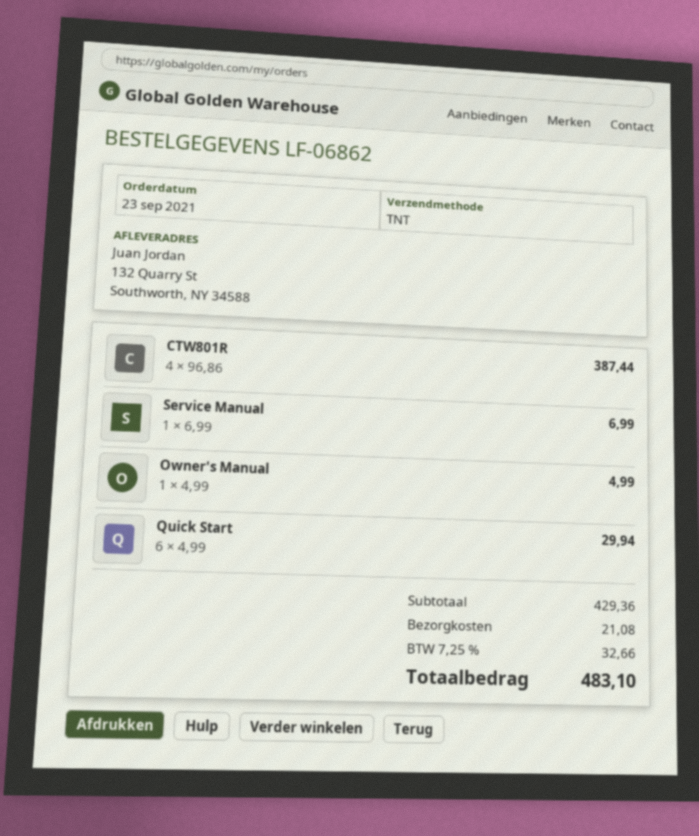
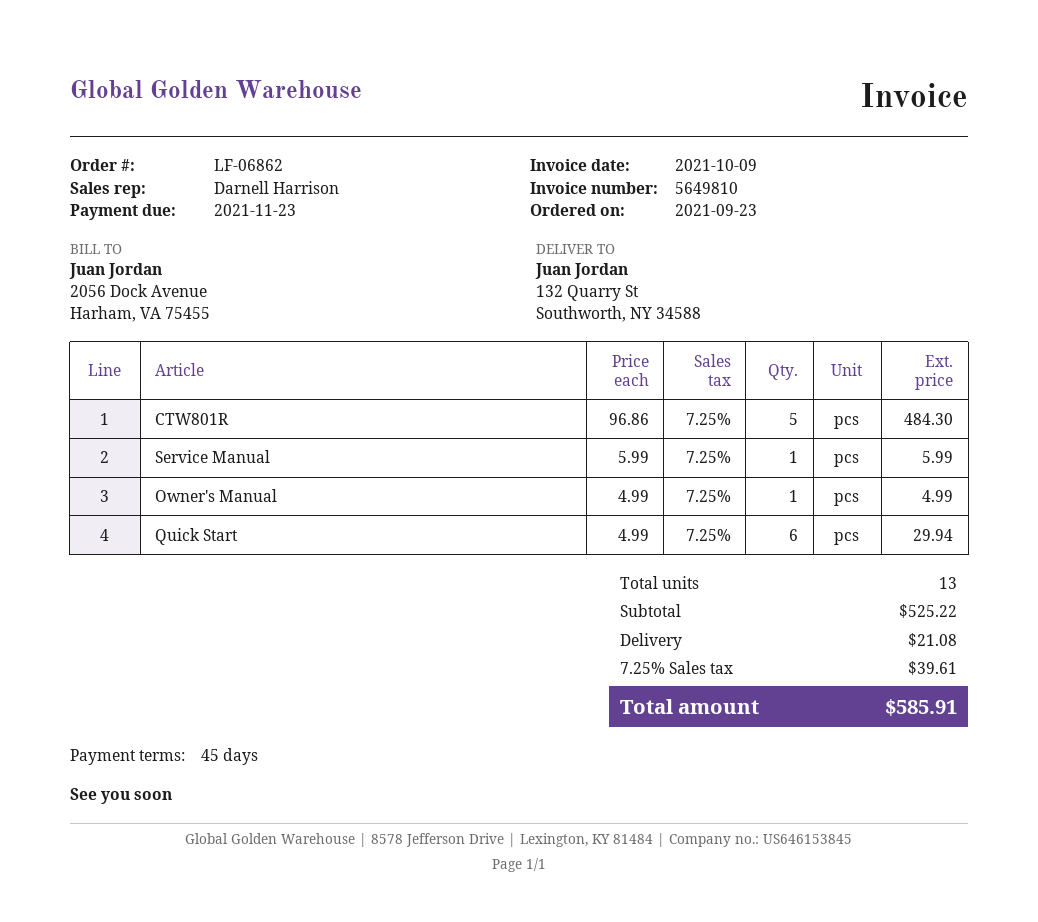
CTW801R: 4 x 96.86 = 387.44 -> 5 x 96.86 = 484.30
Service Manual: 1 x 6.99 = 6.99 -> 1 x 5.99 = 5.99
subtotal: 429.36 -> 525.22
tax: 7.25% = 32.66 -> 7.25% = 39.61
total: 483.10 -> 585.91

